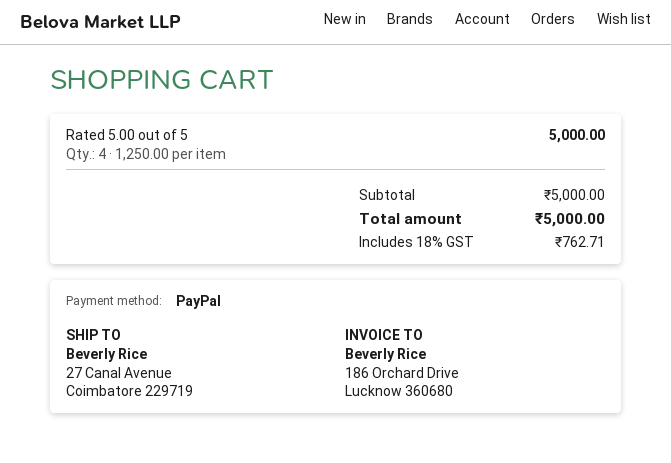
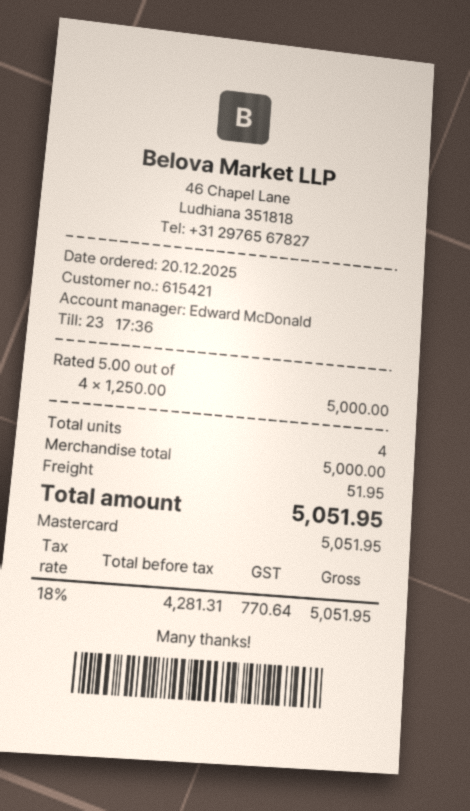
payment method: PayPal -> Mastercard
shipping: none -> 51.95
tax: 18% = 762.71 -> 18% = 770.64
total: 5000.00 -> 5051.95

